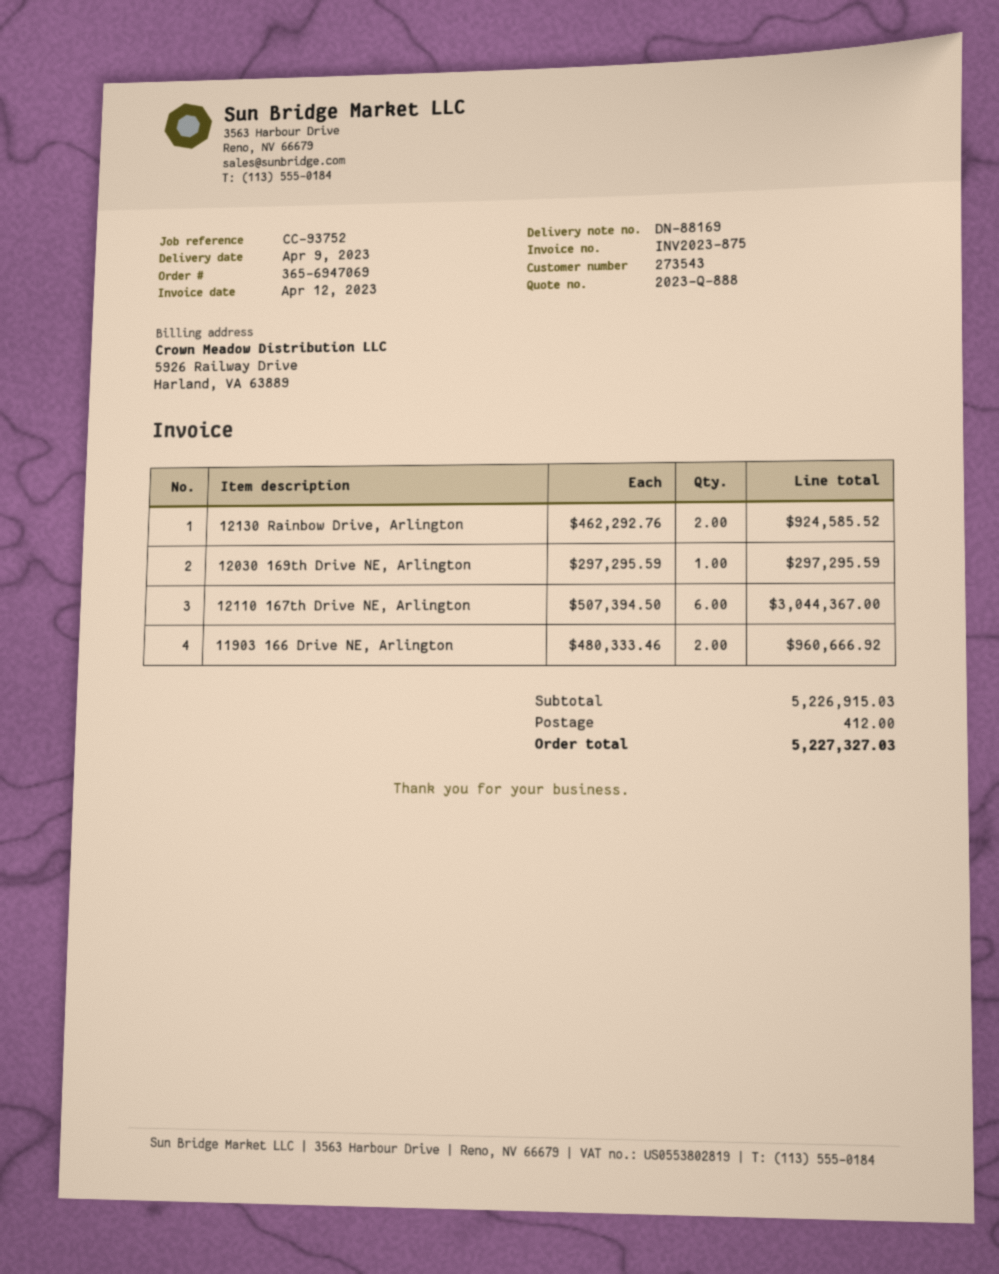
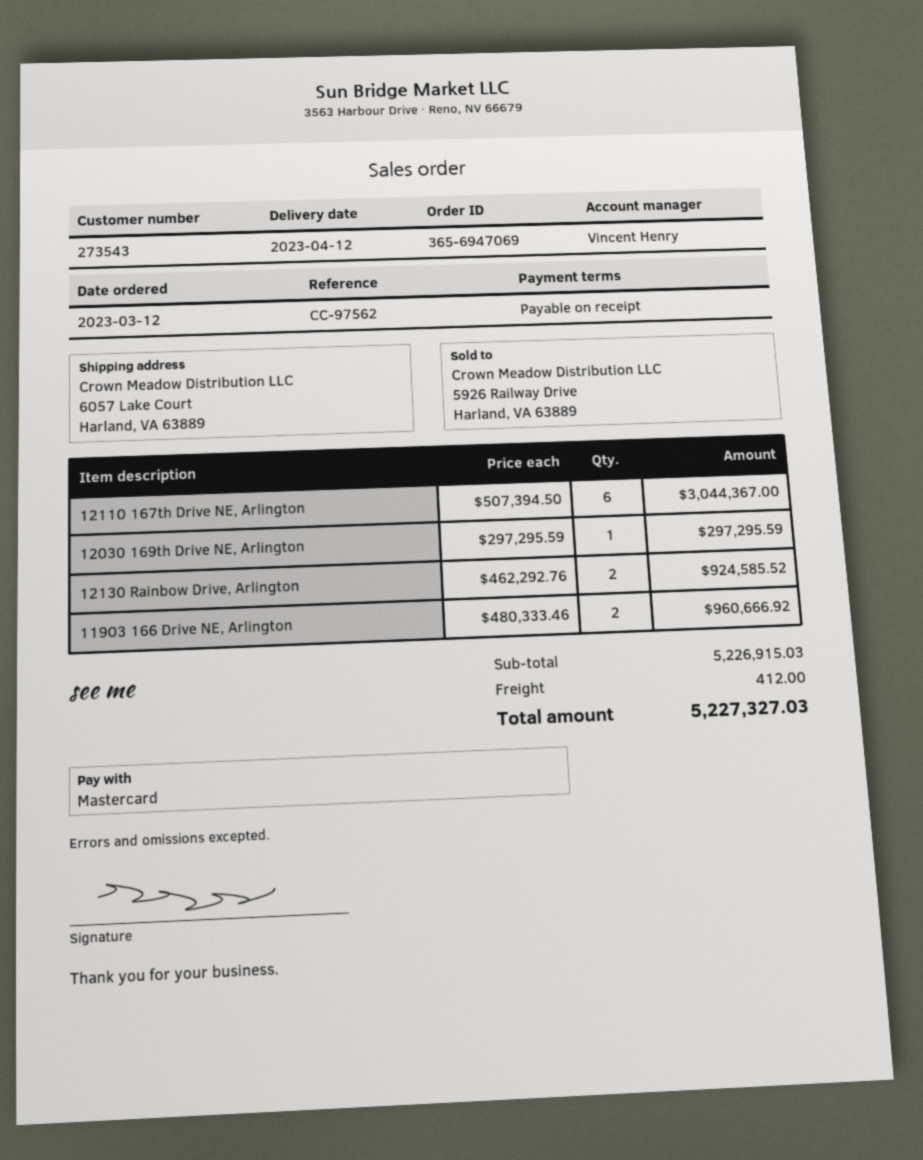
delivery date: 2023-04-09 -> 2023-04-12
reference: CC-93752 -> CC-97562

